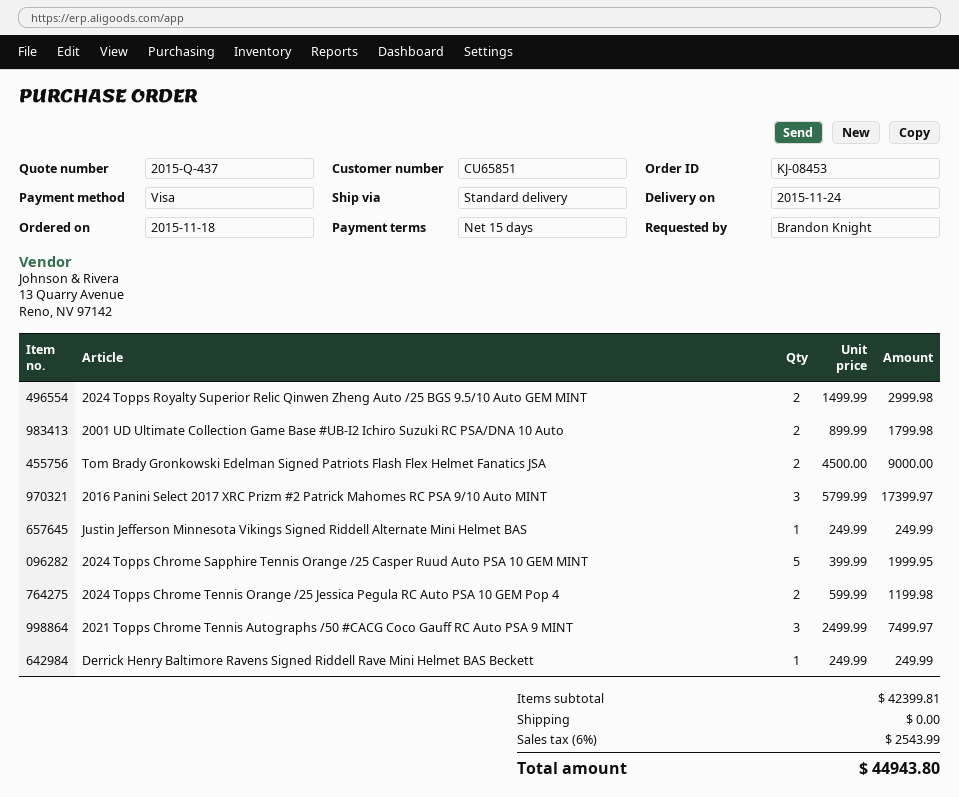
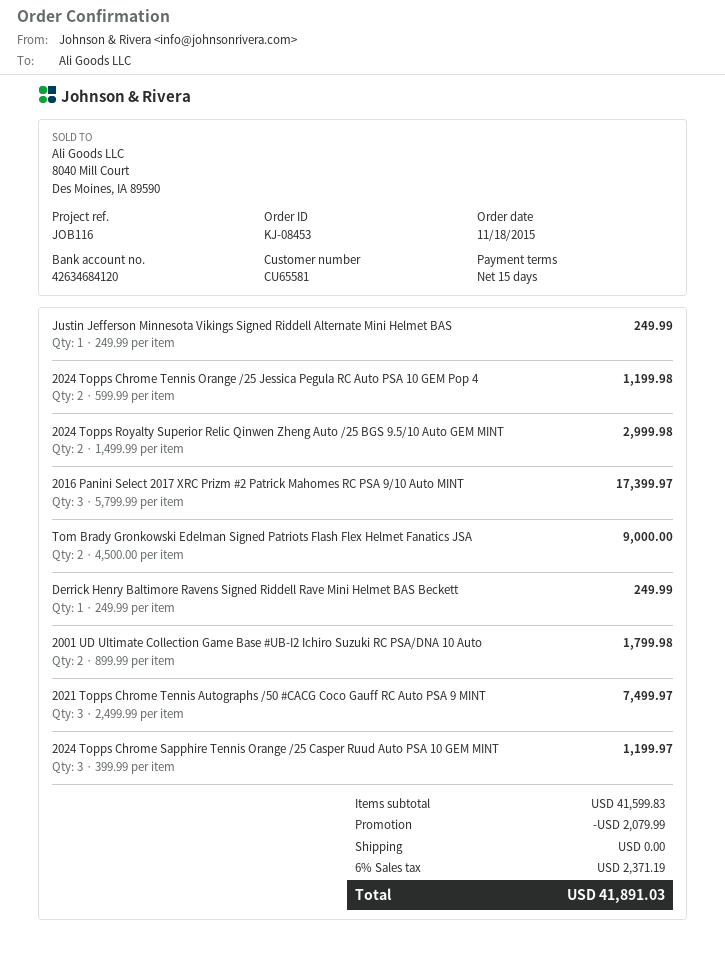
customer number: CU65851 -> CU65581
2024 Topps Chrome Sapphire Tennis Orange /25 Casper Ruud Auto PSA 10 GEM MINT: 5 x 399.99 = 1999.95 -> 3 x 399.99 = 1199.97
subtotal: 42399.81 -> 41599.83
discount: none -> 2079.99
tax: 6% = 2543.99 -> 6% = 2371.19
total: 44943.80 -> 41891.03

